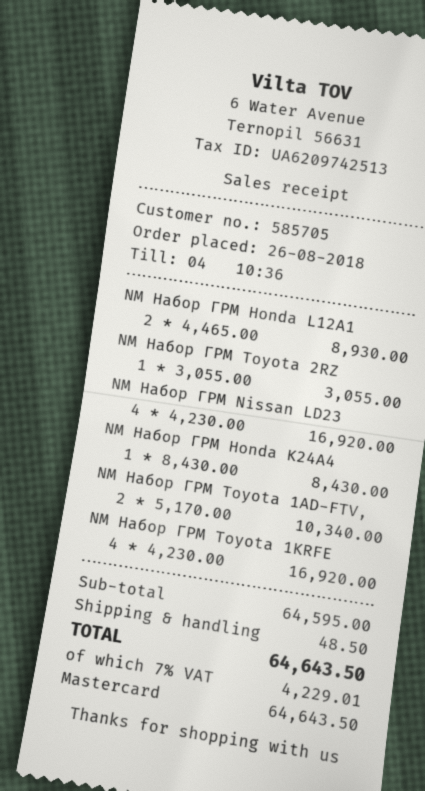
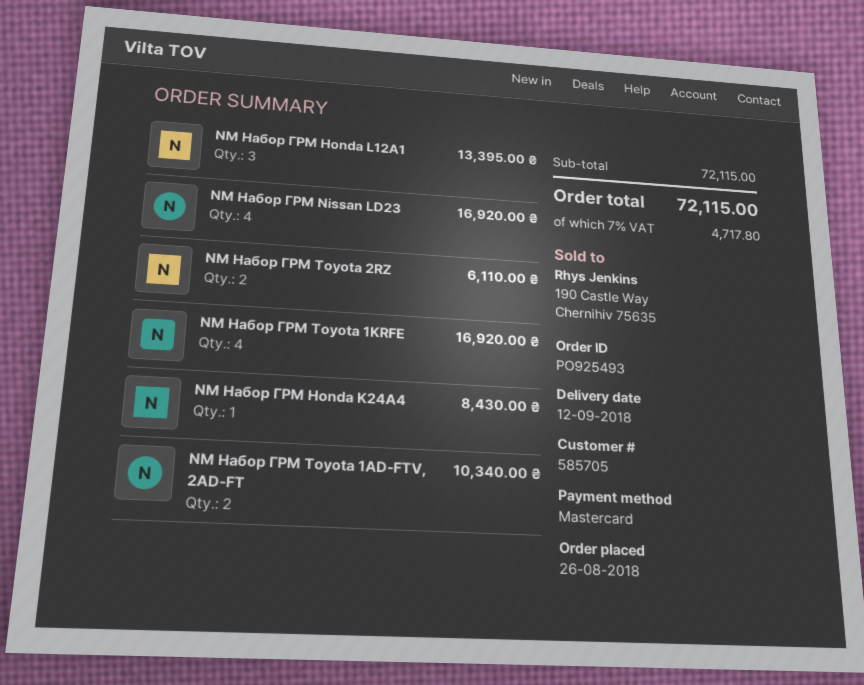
NM Набор ГРМ Honda L12A1: 2 for 8930.00 -> 3 for 13395.00
NM Набор ГРМ Toyota 2RZ: 1 for 3055.00 -> 2 for 6110.00
subtotal: 64595.00 -> 72115.00
shipping: 48.50 -> none
tax: 7% = 4229.01 -> 7% = 4717.80
total: 64643.50 -> 72115.00

